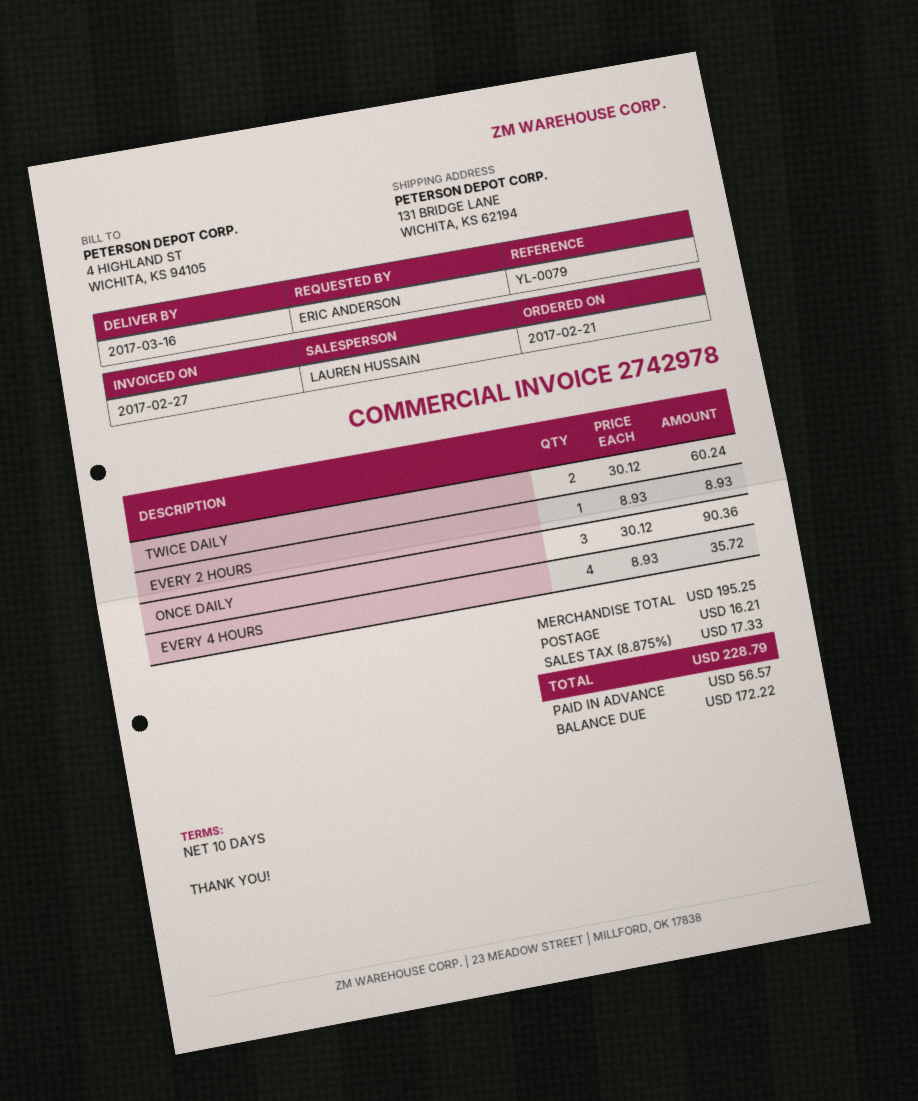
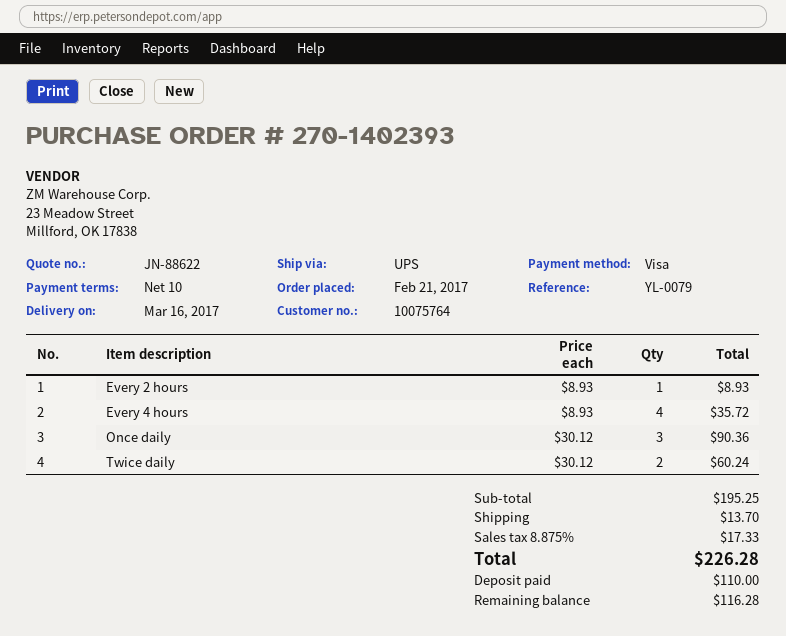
shipping: 16.21 -> 13.70
total: 228.79 -> 226.28
deposit: 56.57 -> 110.00
balance: 172.22 -> 116.28

